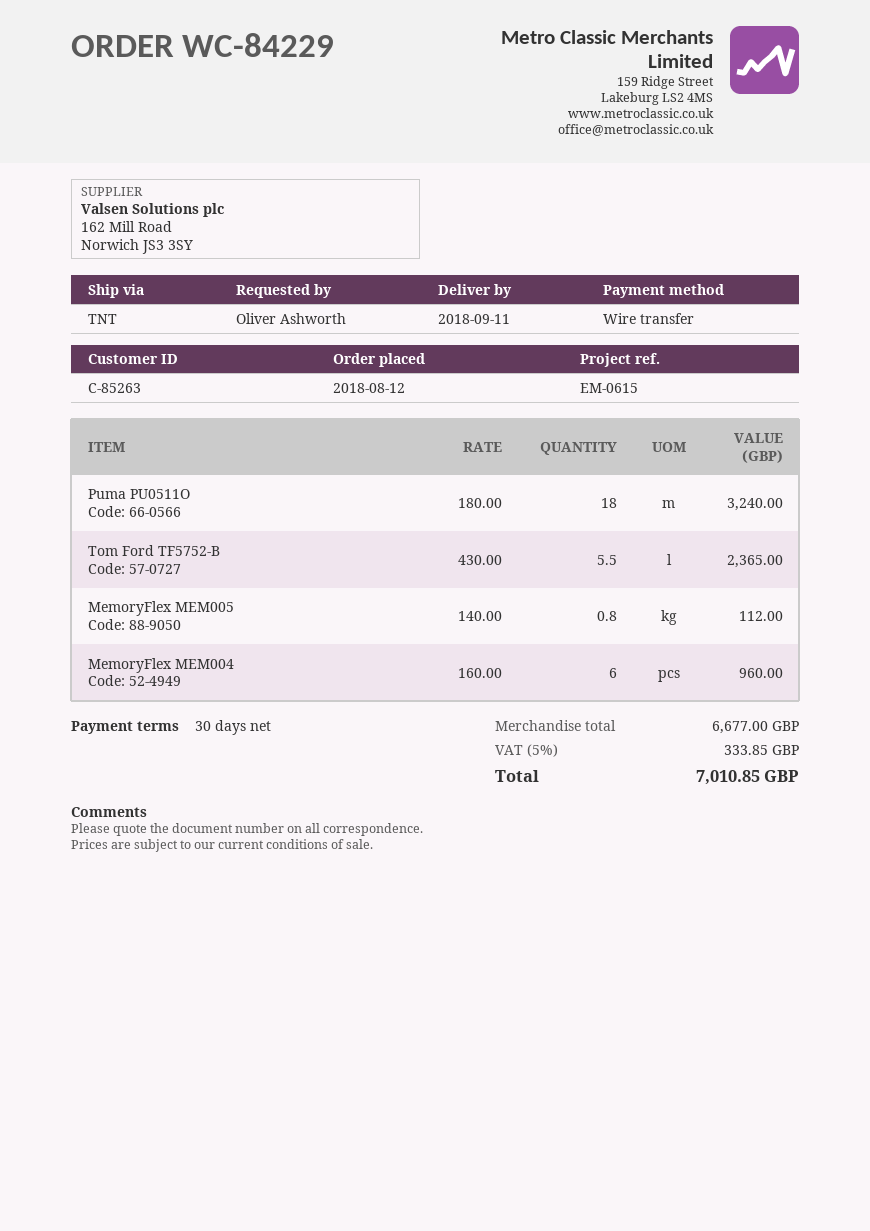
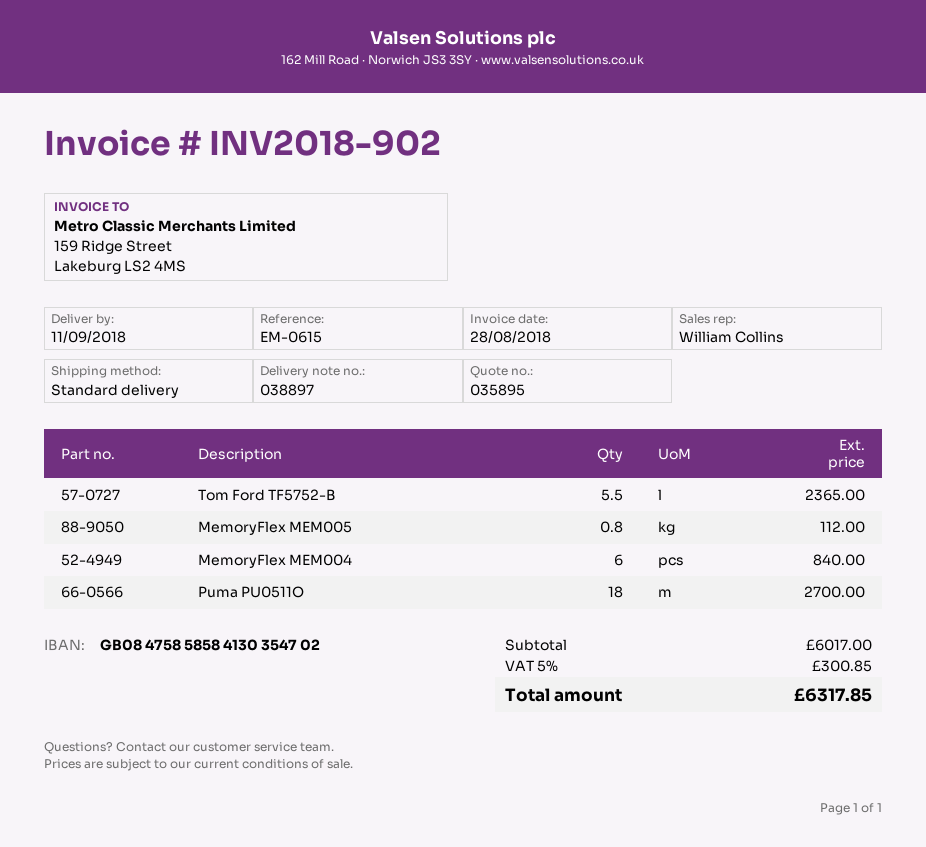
shipping method: TNT -> standard
Puma PU0511O: 18 for 3240.00 -> 18 for 2700.00
MemoryFlex MEM004: 6 for 960.00 -> 6 for 840.00
subtotal: 6677.00 -> 6017.00
tax: 5% = 333.85 -> 5% = 300.85
total: 7010.85 -> 6317.85

